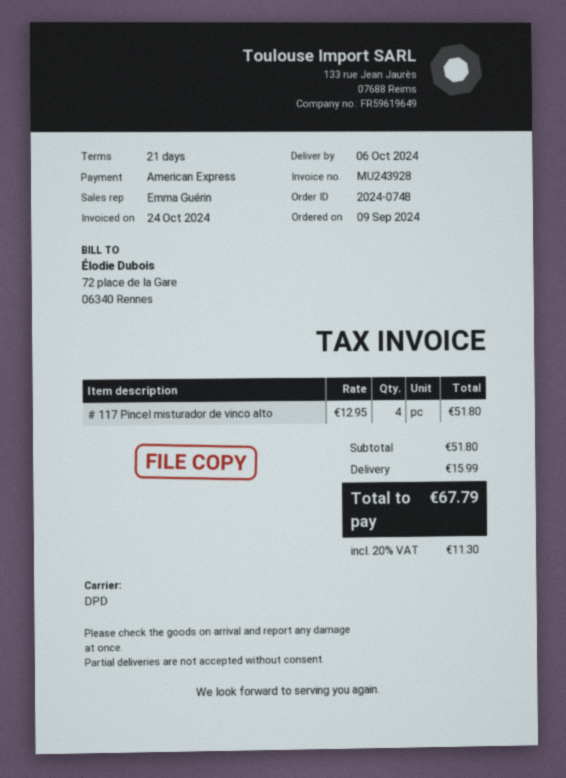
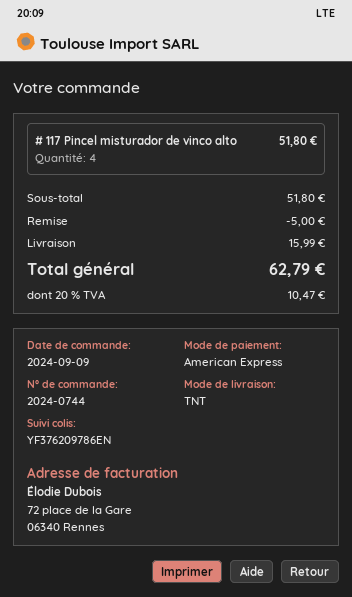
order number: 2024-0748 -> 2024-0744
shipping method: DPD -> TNT
discount: none -> 5.00
tax: 20% = 11.30 -> 20% = 10.47
total: 67.79 -> 62.79

